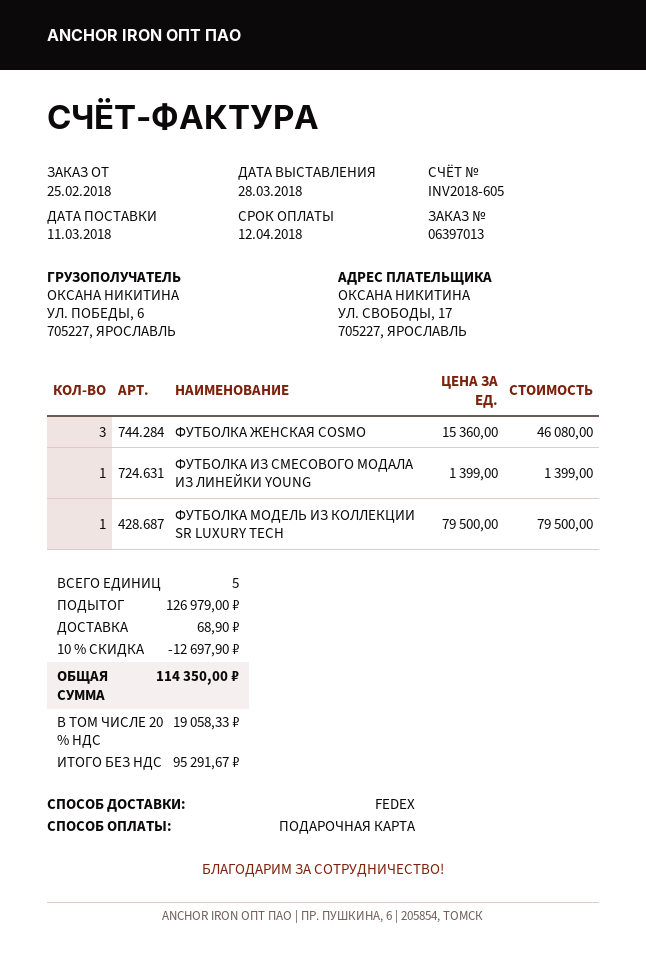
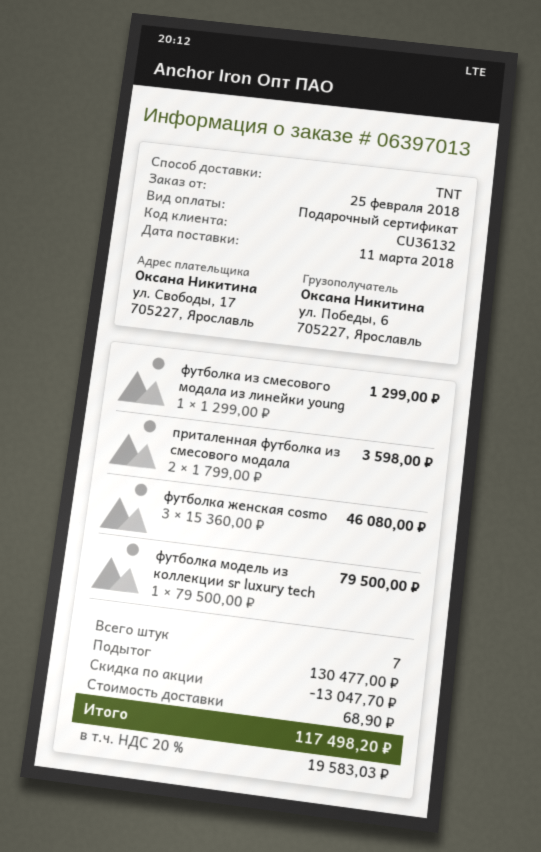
shipping method: FedEx -> TNT
ФУТБОЛКА ИЗ СМЕСОВОГО МОДАЛА ИЗ ЛИНЕЙКИ YOUNG: 1 x 1399.00 = 1399.00 -> 1 x 1299.00 = 1299.00
приталенная футболка из смесового модала: none -> 2 x 1799.00 = 3598.00
total quantity: 5 -> 7
subtotal: 126979.00 -> 130477.00
discount: 12697.90 -> 13047.70
tax: 20% = 19058.33 -> 20% = 19583.03
total: 114350.00 -> 117498.20

